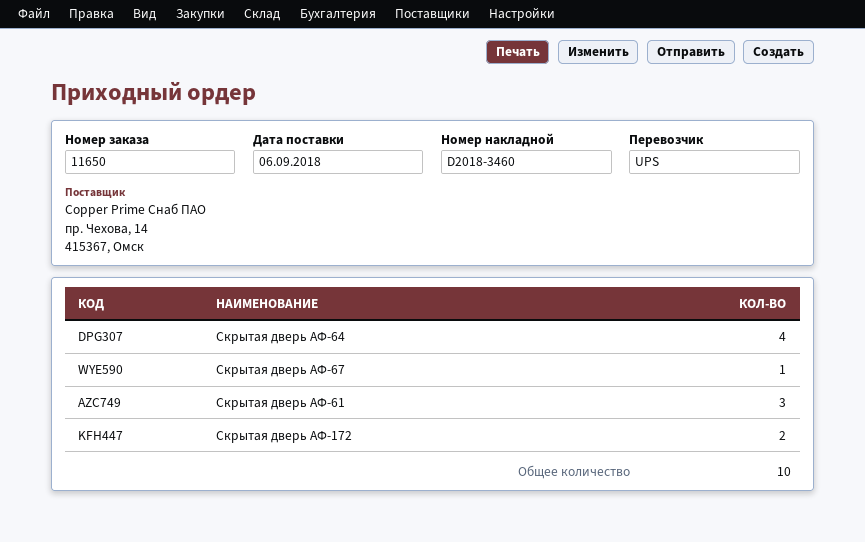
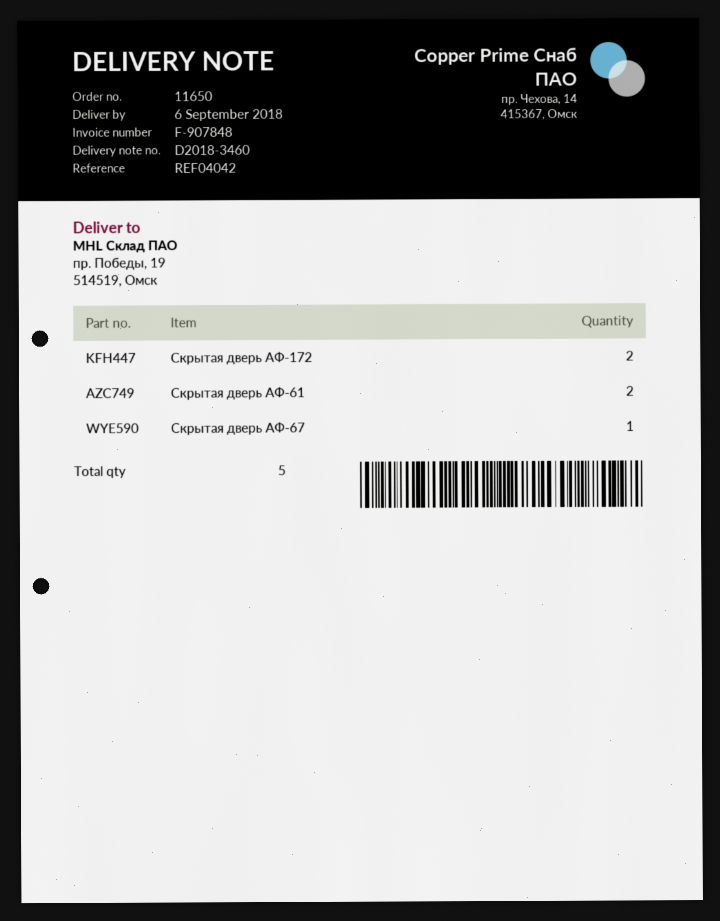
Скрытая дверь АФ-64: 4 -> none
Скрытая дверь АФ-61: 3 -> 2
total quantity: 10 -> 5

